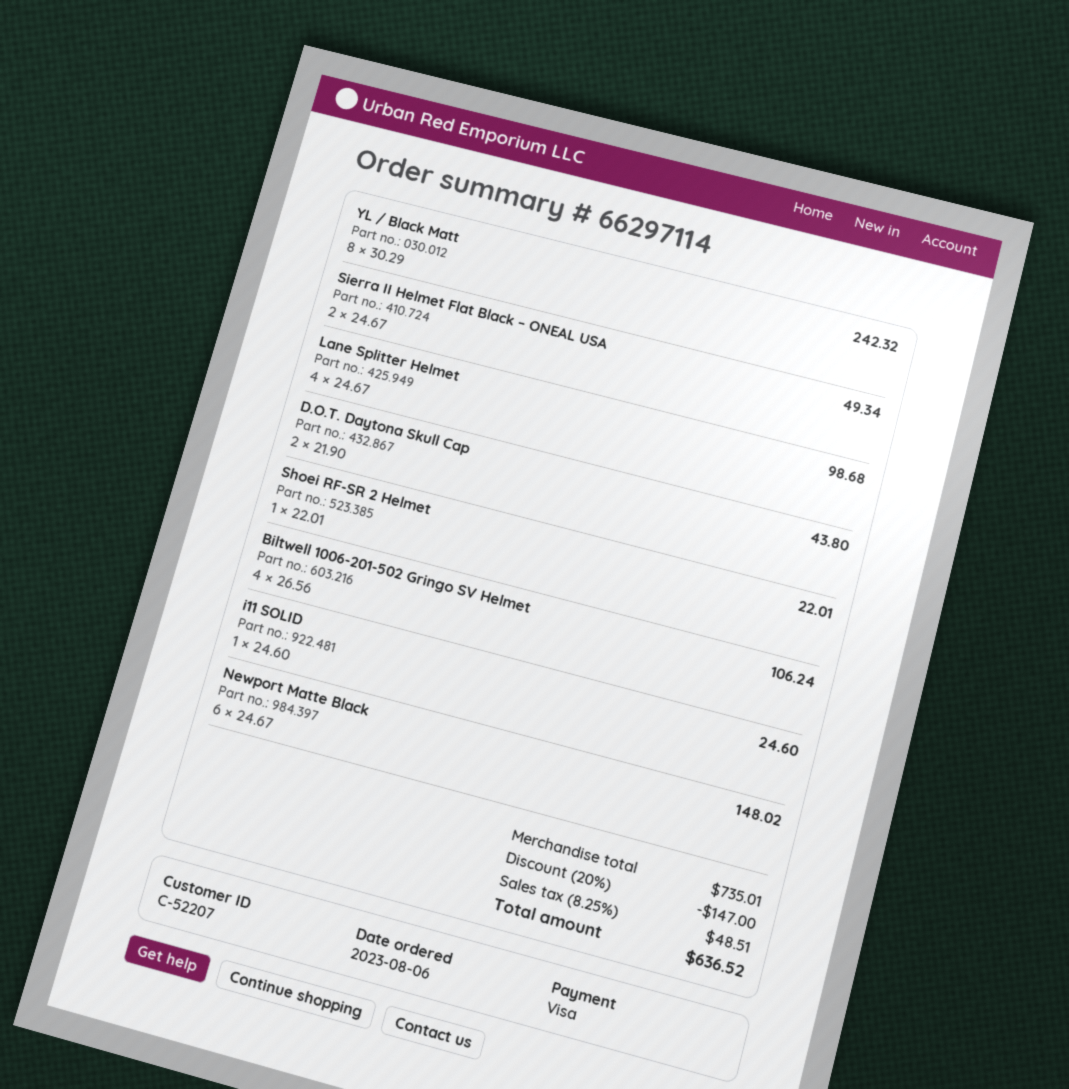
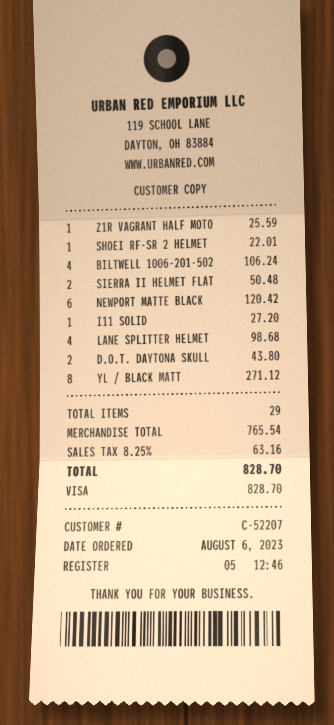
YL / Black Matt: 8 for 242.32 -> 8 for 271.12
Sierra II Helmet Flat Black – ONEAL USA: 2 for 49.34 -> 2 for 50.48
i11 SOLID: 1 for 24.60 -> 1 for 27.20
Newport Matte Black: 6 for 148.02 -> 6 for 120.42
Z1R VAGRANT HALF MOTO: none -> 1 for 25.59
subtotal: 735.01 -> 765.54
discount: 20% = 147.00 -> none
tax: 8.25% = 48.51 -> 8.25% = 63.16
total: 636.52 -> 828.70

